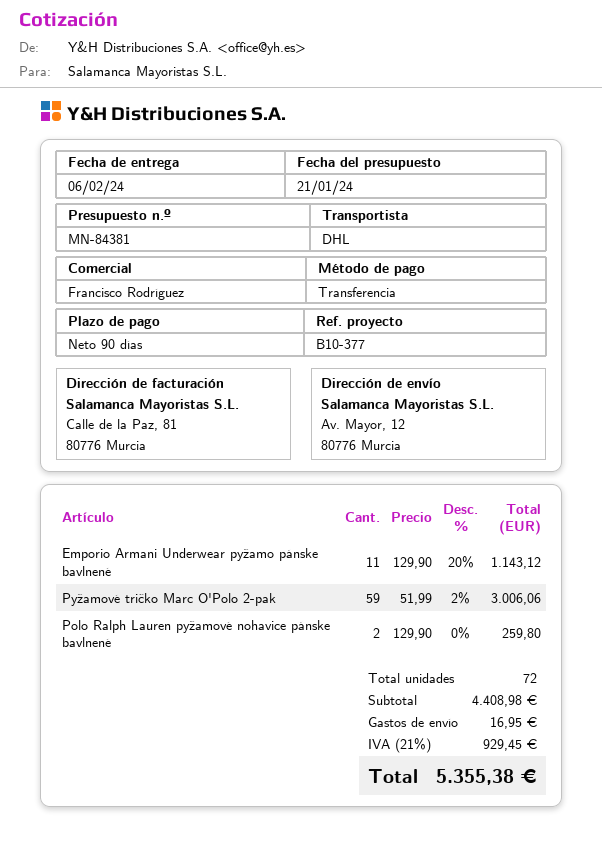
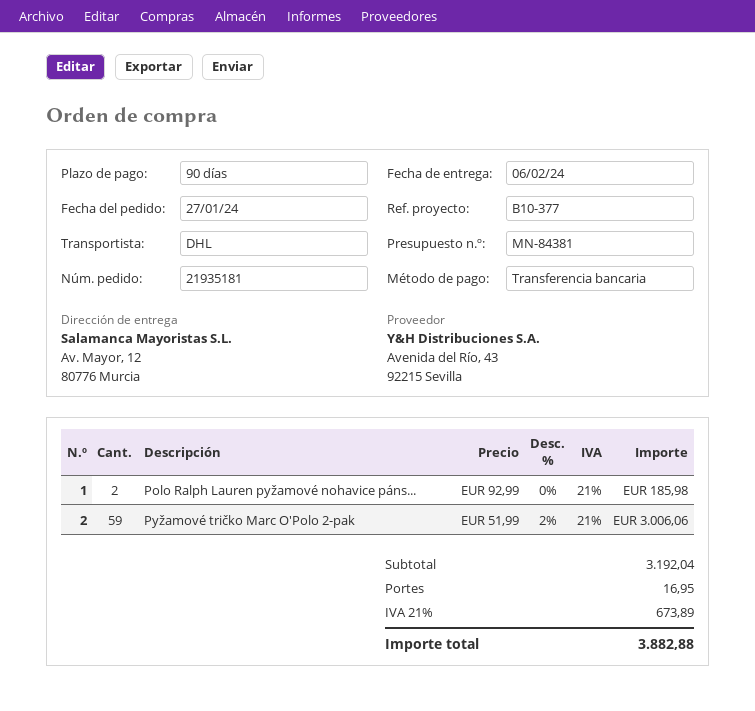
Emporio Armani Underwear pyžamo pánske bavlnené: 11 x 129.90 - 20% = 1143.12 -> none
Polo Ralph Lauren pyžamové nohavice pánske bavlnené: 2 x 129.90 = 259.80 -> 2 x 92.99 = 185.98
subtotal: 4408.98 -> 3192.04
tax: 21% = 929.45 -> 21% = 673.89
total: 5355.38 -> 3882.88

